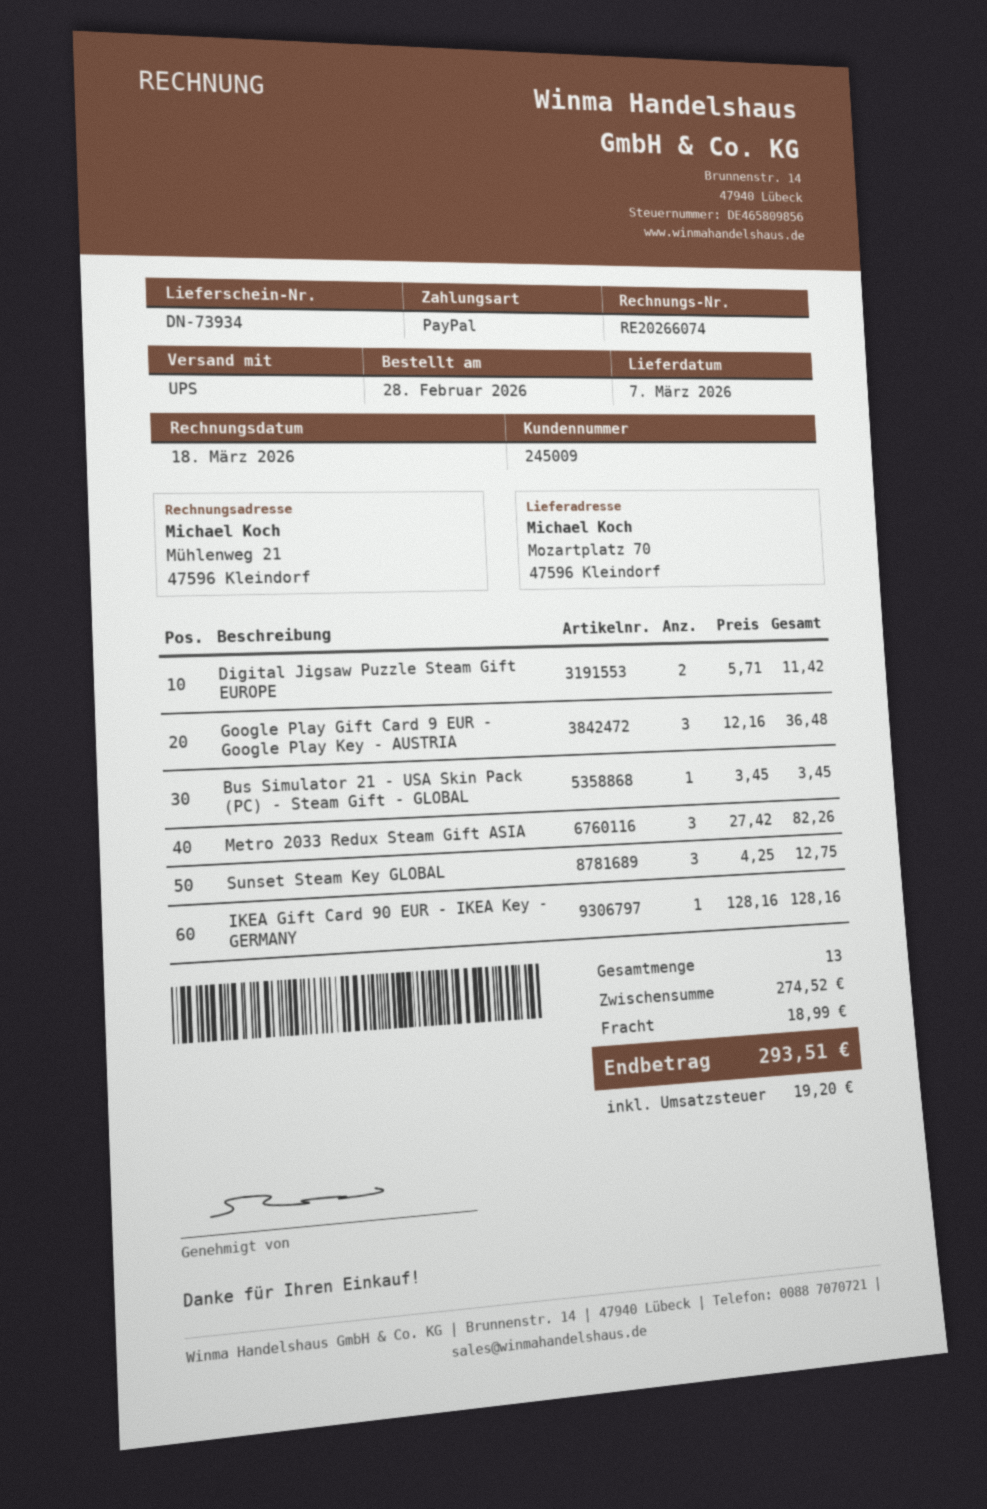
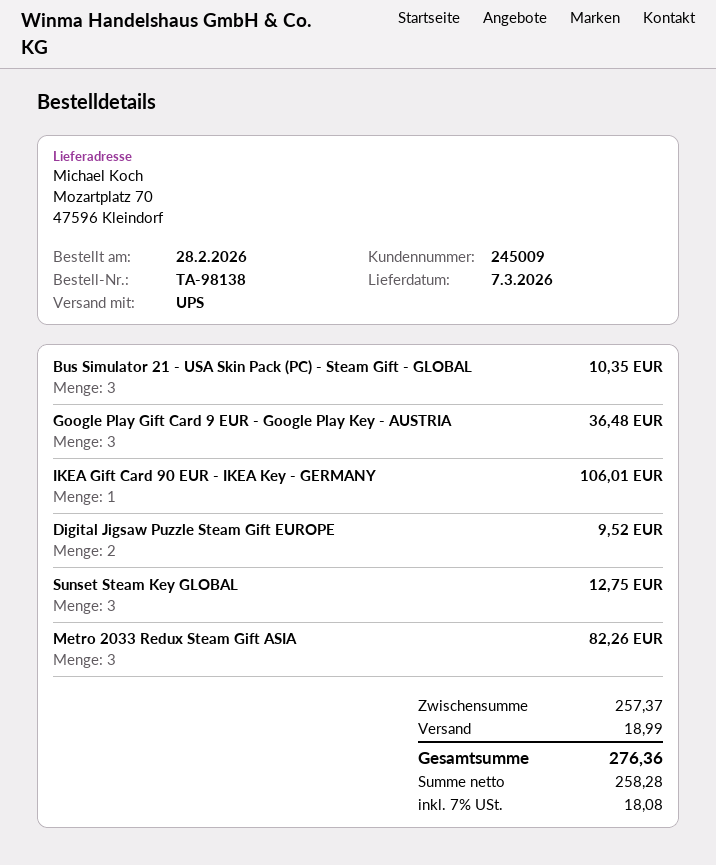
Digital Jigsaw Puzzle Steam Gift EUROPE: 2 for 11.42 -> 2 for 9.52
Bus Simulator 21 - USA Skin Pack (PC) - Steam Gift - GLOBAL: 1 for 3.45 -> 3 for 10.35
IKEA Gift Card 90 EUR - IKEA Key - GERMANY: 1 for 128.16 -> 1 for 106.01
subtotal: 274.52 -> 257.37
tax: 19.20 -> 18.08
total: 293.51 -> 276.36

